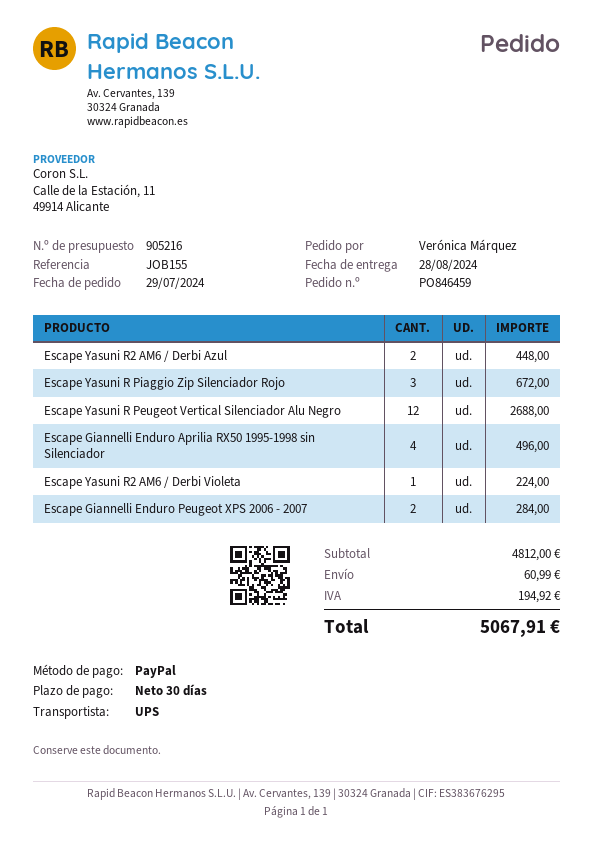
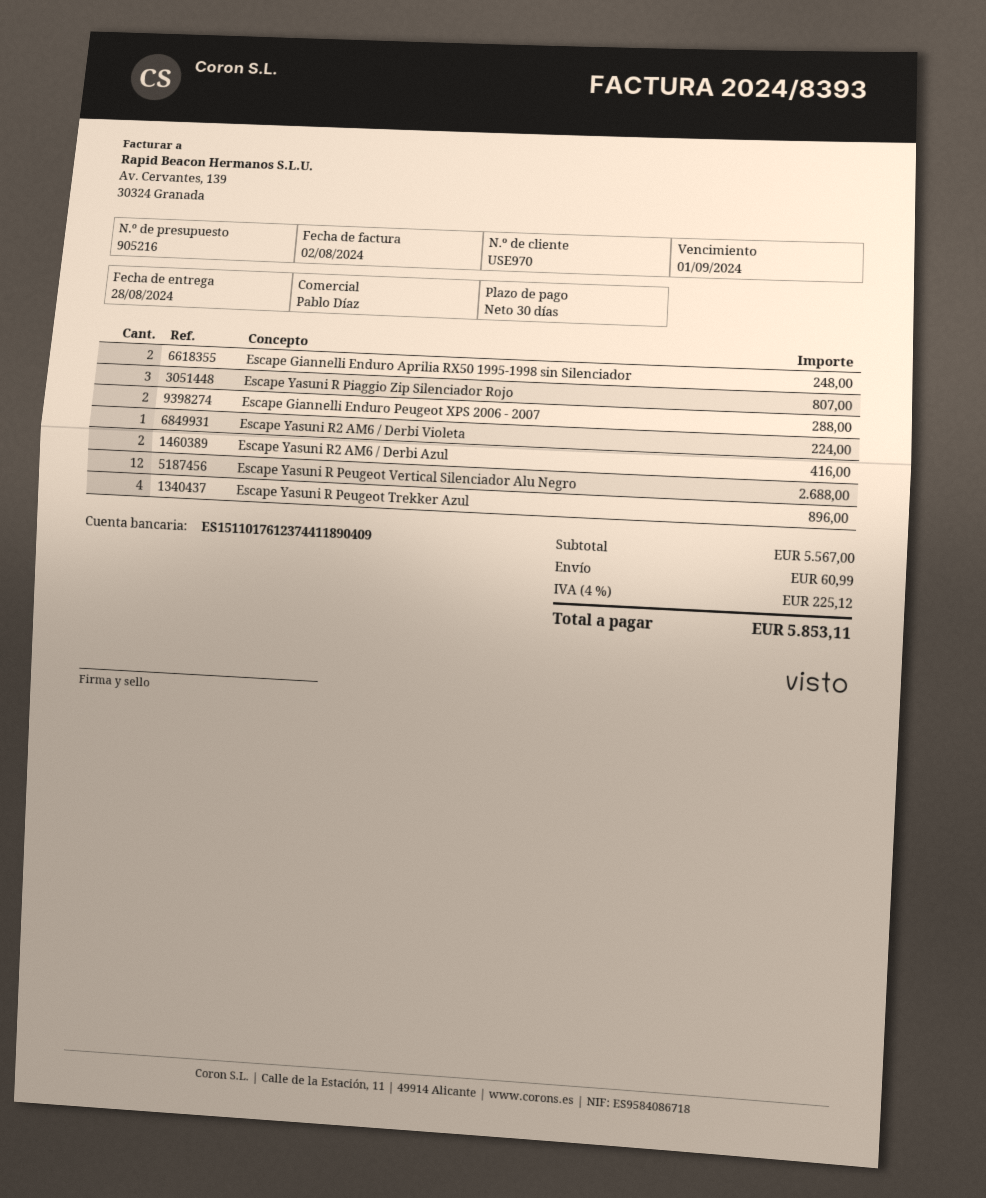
Escape Yasuni R2 AM6 / Derbi Azul: 2 for 448.00 -> 2 for 416.00
Escape Yasuni R Piaggio Zip Silenciador Rojo: 3 for 672.00 -> 3 for 807.00
Escape Giannelli Enduro Aprilia RX50 1995-1998 sin Silenciador: 4 for 496.00 -> 2 for 248.00
Escape Giannelli Enduro Peugeot XPS 2006 - 2007: 2 for 284.00 -> 2 for 288.00
Escape Yasuni R Peugeot Trekker Azul: none -> 4 for 896.00
subtotal: 4812.00 -> 5567.00
tax: 194.92 -> 225.12
total: 5067.91 -> 5853.11

